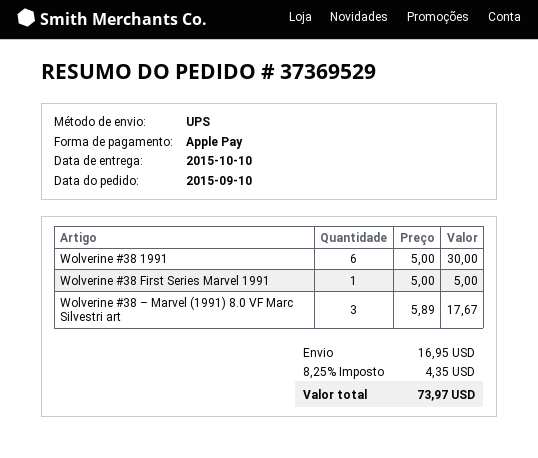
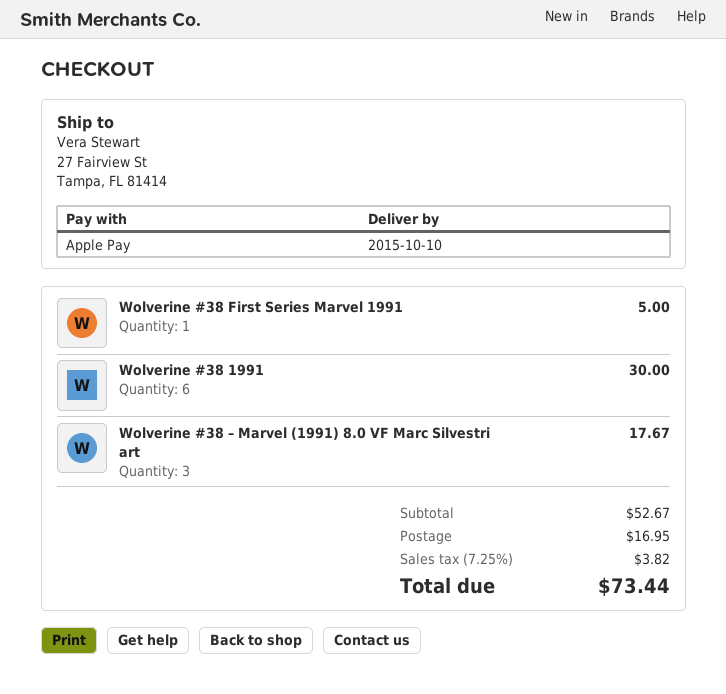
tax: 8.25% = 4.35 -> 7.25% = 3.82
total: 73.97 -> 73.44

